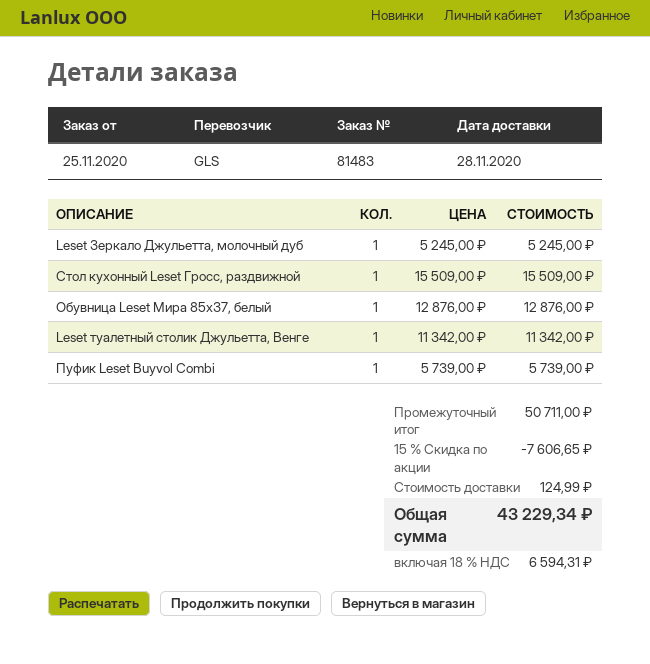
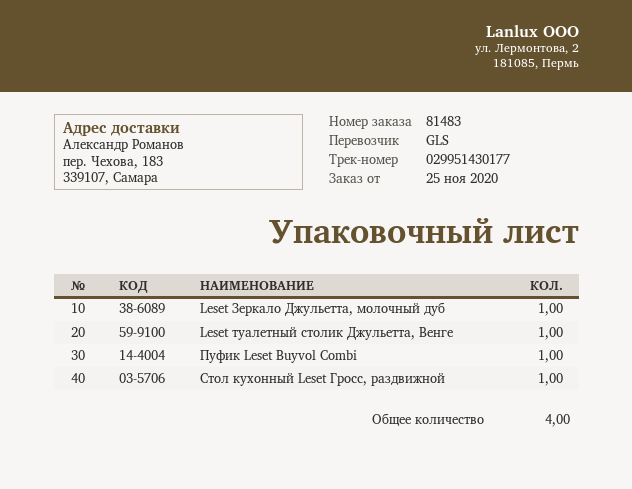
Обувница Leset Мира 85х37, белый: 1 -> none

